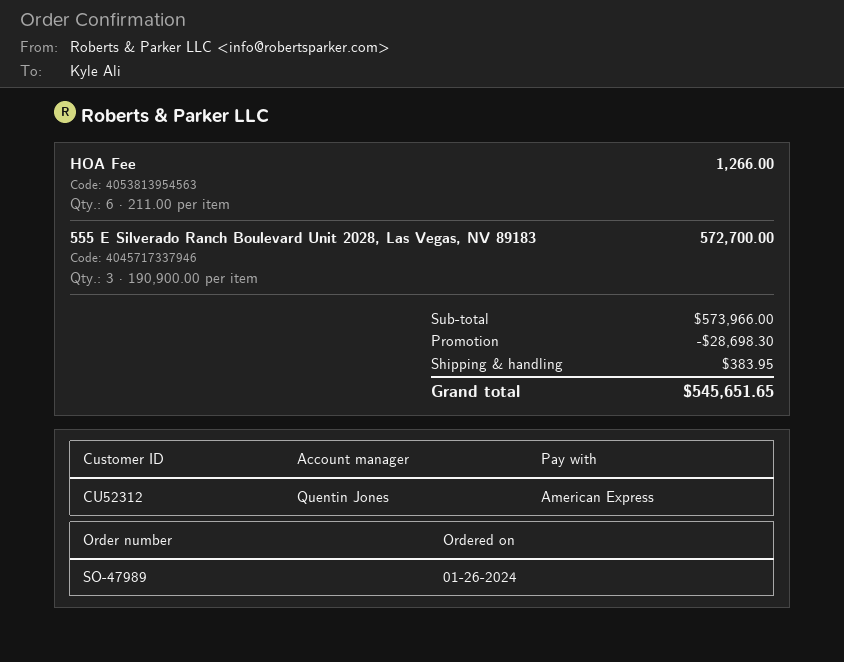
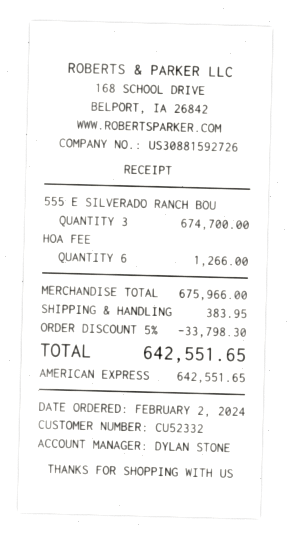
order date: 2024-01-26 -> 2024-02-02
customer number: CU52312 -> CU52332
sales rep: Quentin Jones -> DYLAN STONE
555 E Silverado Ranch Boulevard Unit 2028, Las Vegas, NV 89183: 3 for 572700.00 -> 3 for 674700.00
subtotal: 573966.00 -> 675966.00
discount: 28698.30 -> 33798.30
total: 545651.65 -> 642551.65

